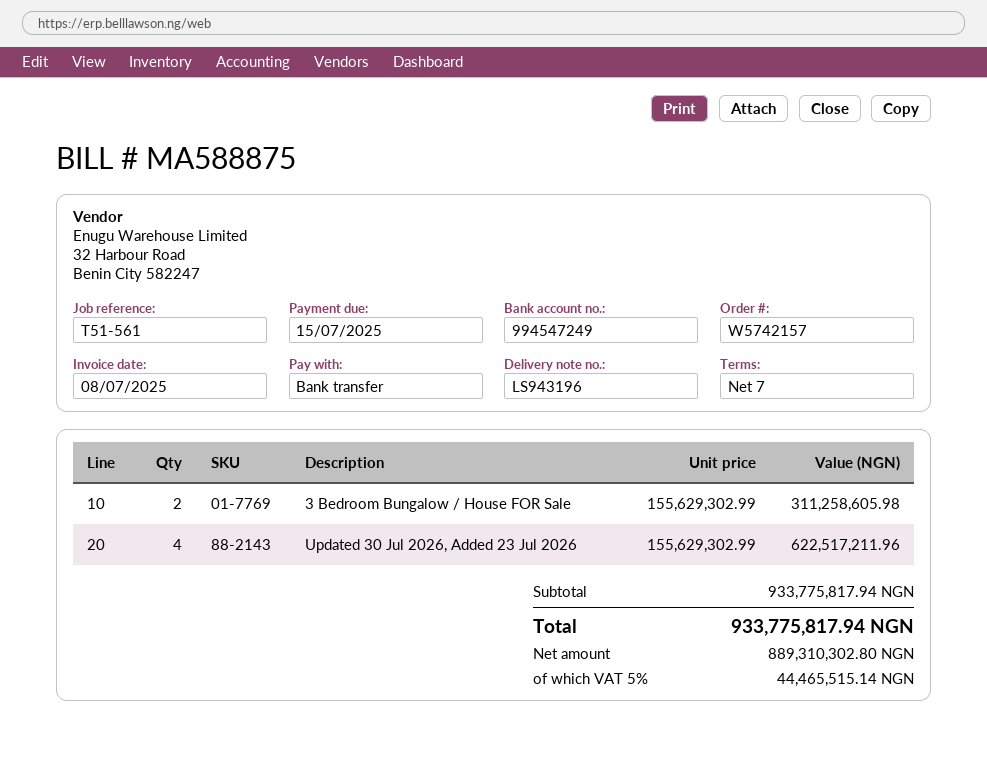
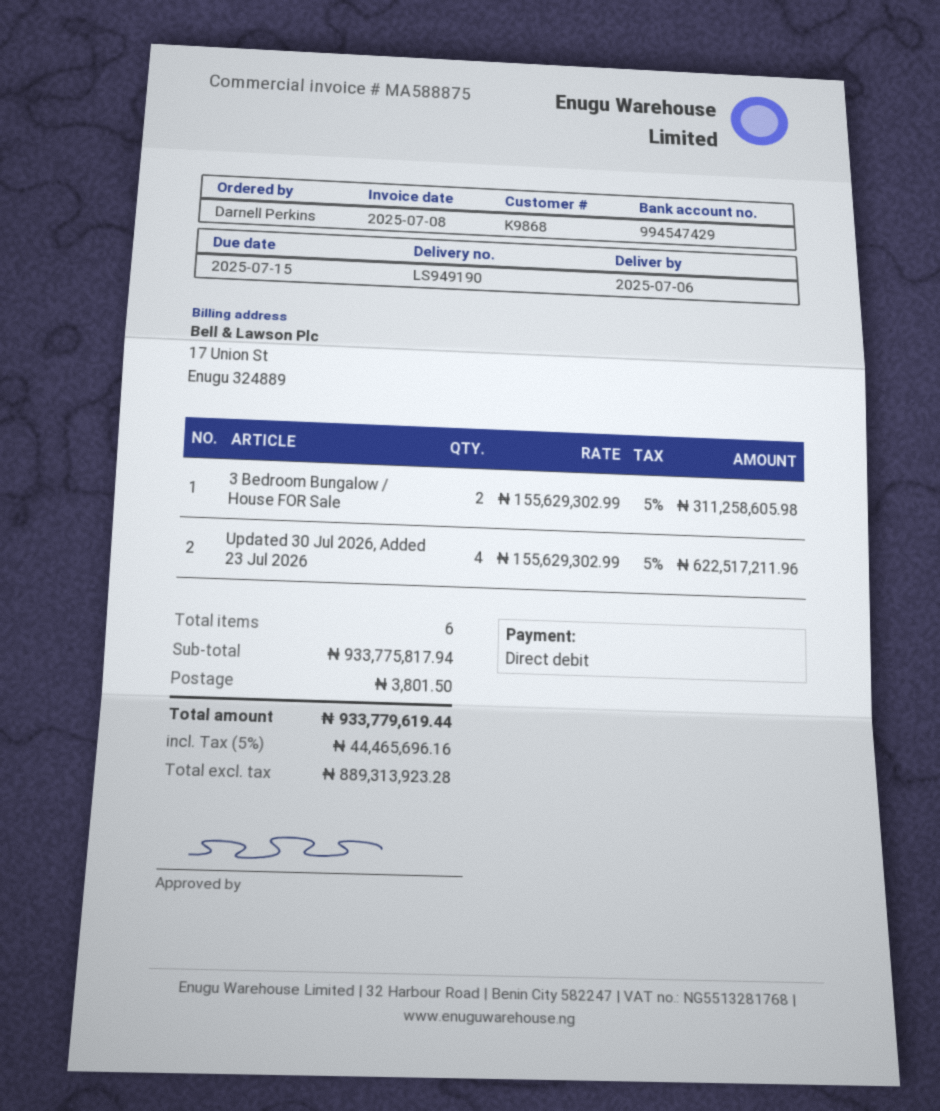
delivery note number: LS943196 -> LS949190
payment method: bank transfer -> direct debit
bank account: 994547249 -> 994547429
shipping: none -> 3801.50
net: 889310302.80 -> 889313923.28
tax: 5% = 44465515.14 -> 5% = 44465696.16
total: 933775817.94 -> 933779619.44

